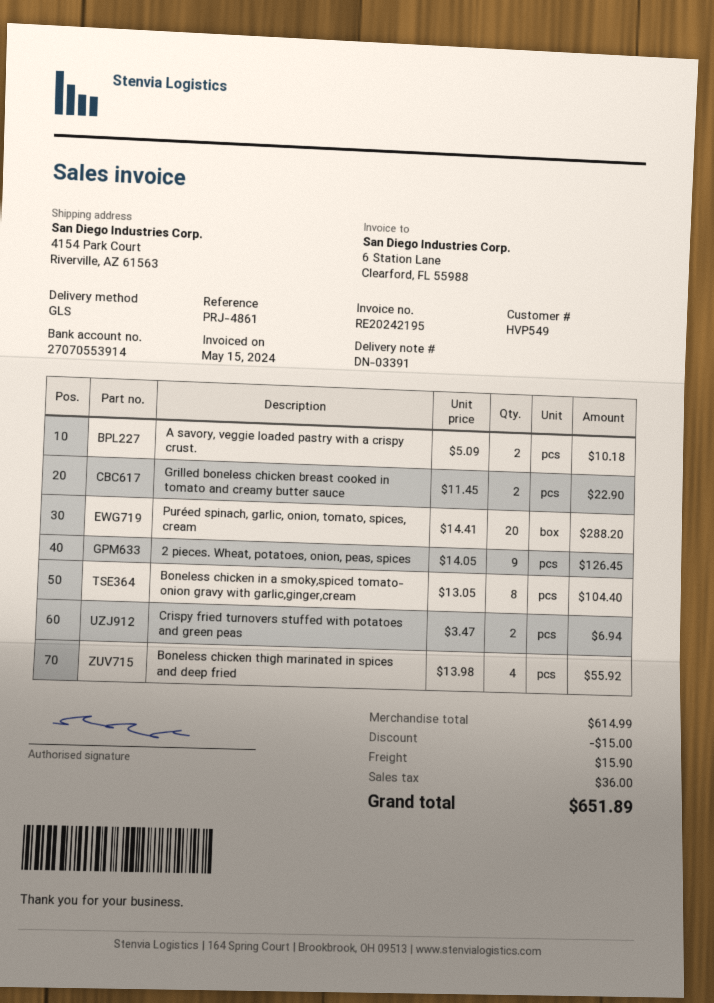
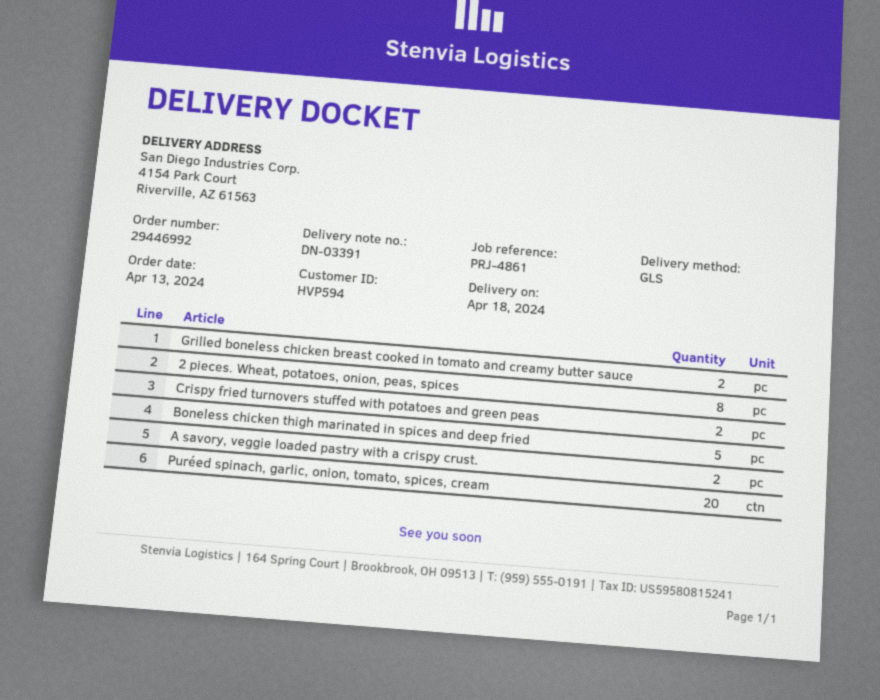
customer number: HVP549 -> HVP594
2 pieces. Wheat, potatoes, onion, peas, spices: 9 -> 8
Boneless chicken in a smoky,spiced tomato- onion gravy with garlic,ginger,cream: 8 -> none
Boneless chicken thigh marinated in spices and deep fried: 4 -> 5

